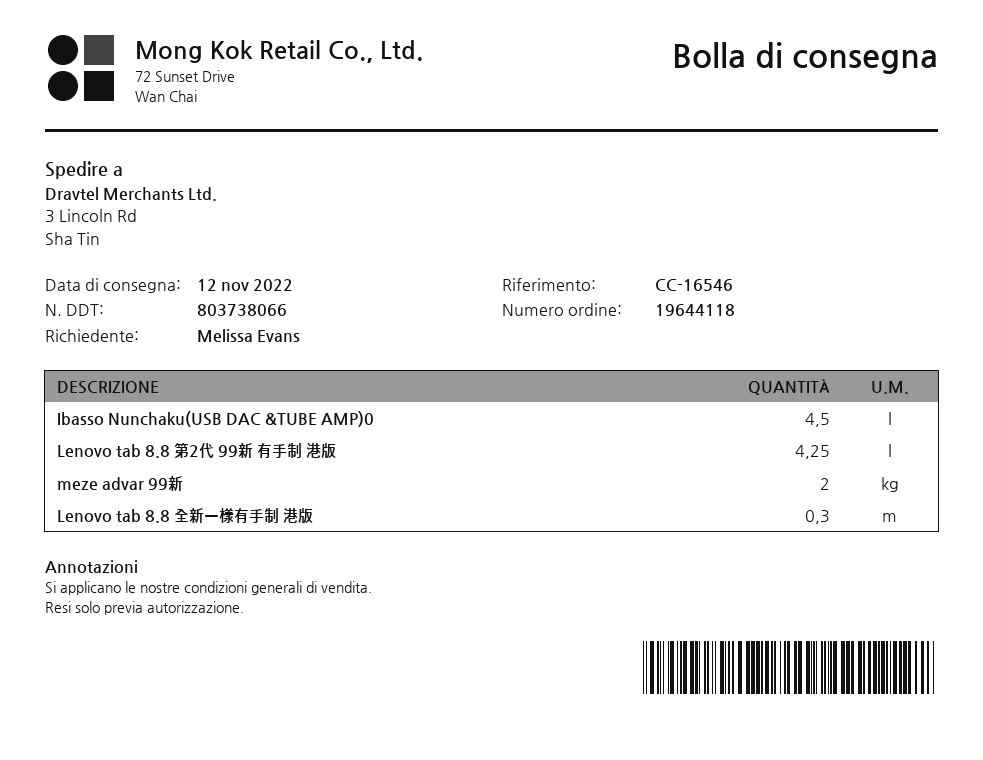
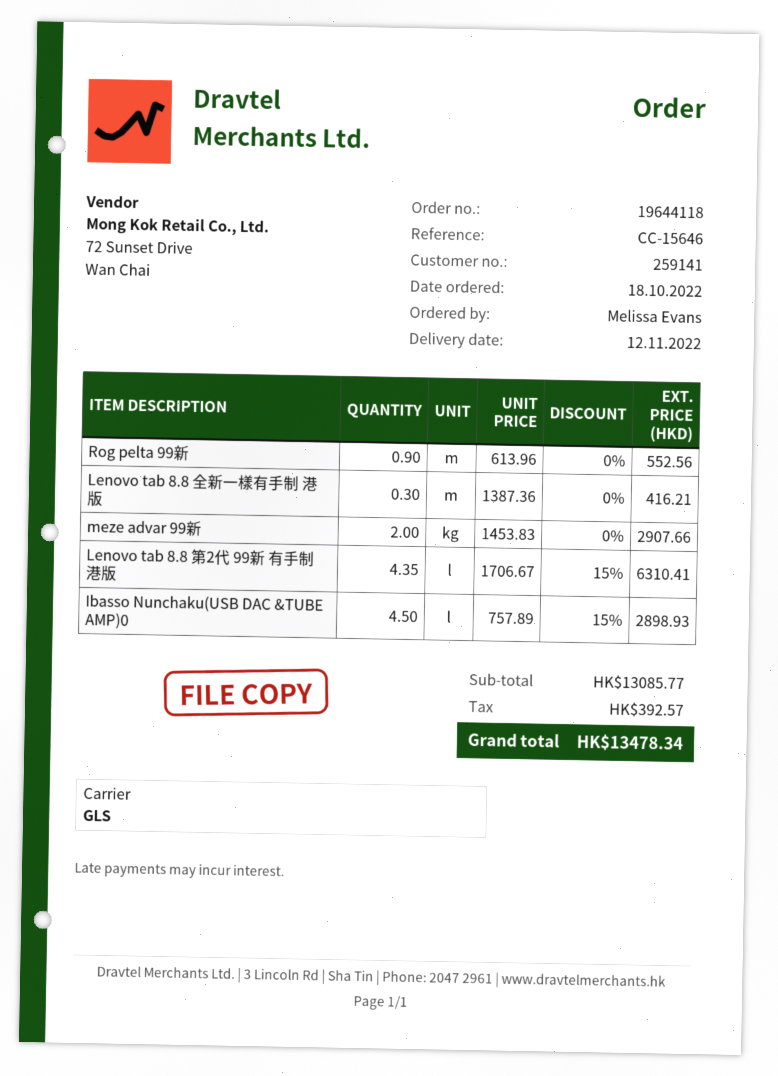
reference: CC-16546 -> CC-15646
Lenovo tab 8.8 第2代 99新 有手制 港版: 4.25 -> 4.35
Rog pelta 99新: none -> 0.9

